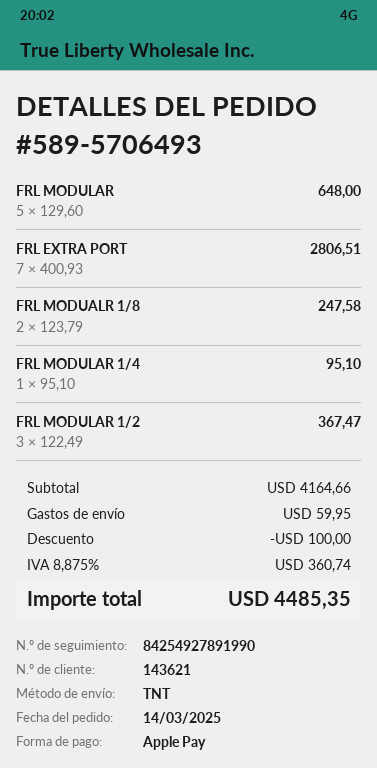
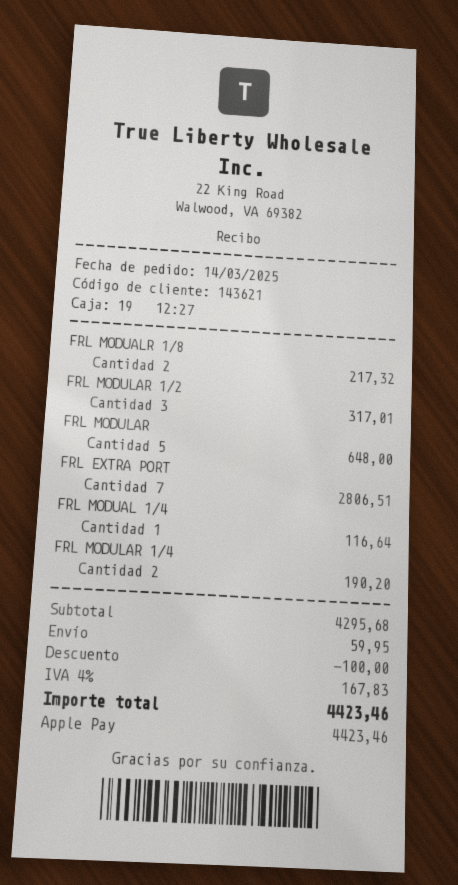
FRL MODUALR 1/8: 2 for 247.58 -> 2 for 217.32
FRL MODULAR 1/4: 1 for 95.10 -> 2 for 190.20
FRL MODULAR 1/2: 3 for 367.47 -> 3 for 317.01
FRL MODUAL 1/4: none -> 1 for 116.64
subtotal: 4164.66 -> 4295.68
tax: 8.875% = 360.74 -> 4% = 167.83
total: 4485.35 -> 4423.46

